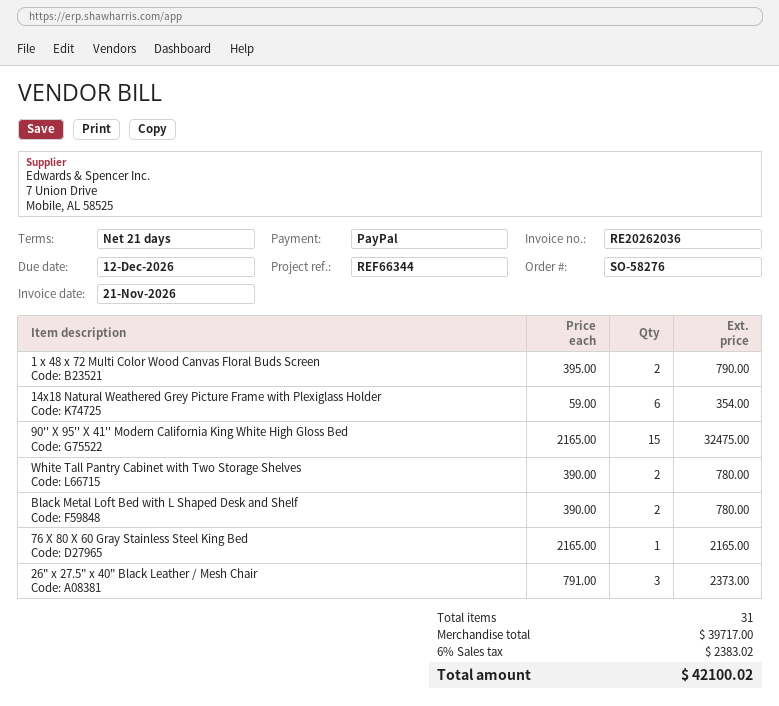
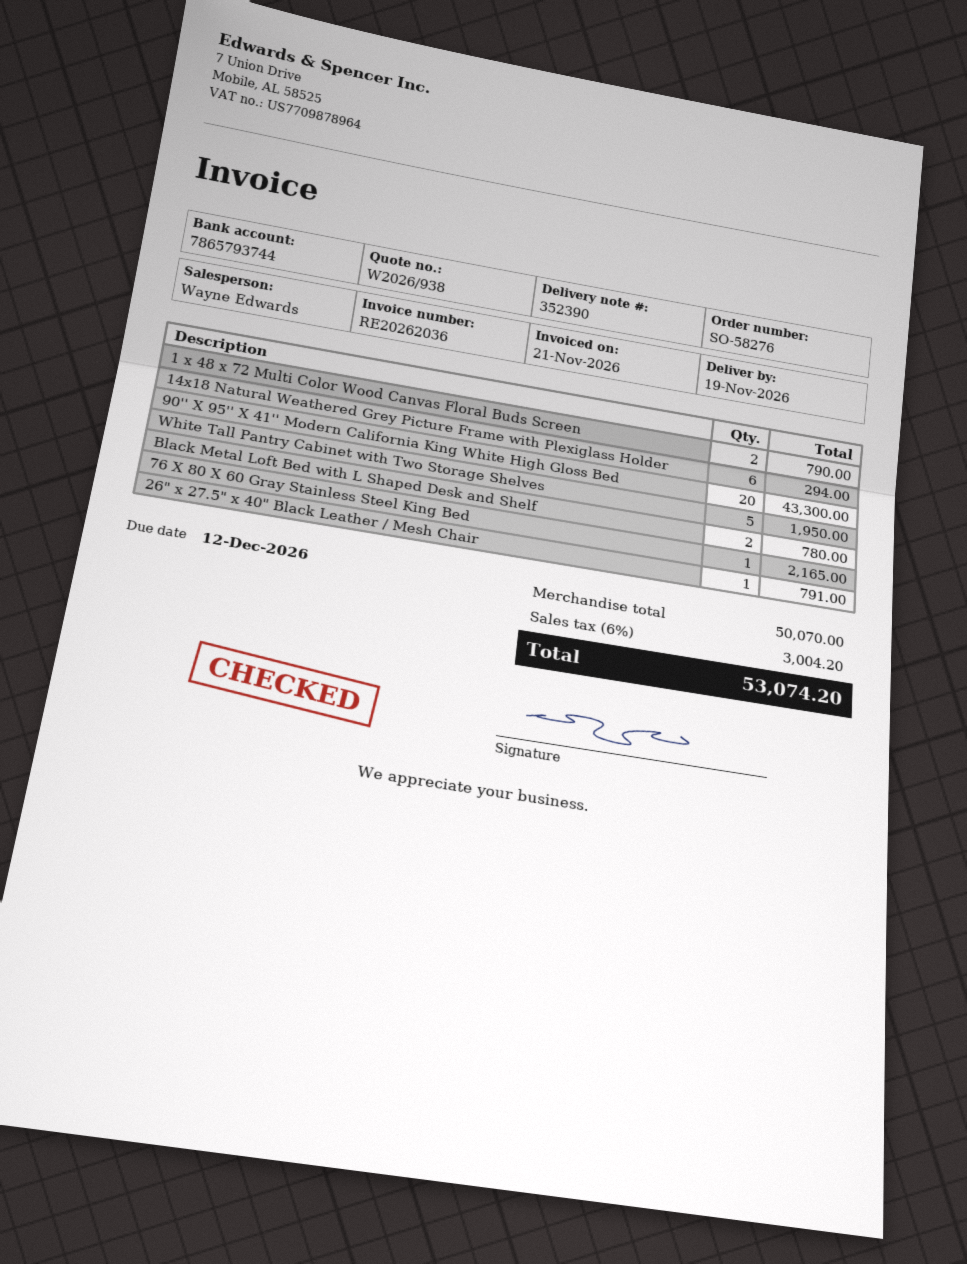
14x18 Natural Weathered Grey Picture Frame with Plexiglass Holder: 6 for 354.00 -> 6 for 294.00
90'' X 95'' X 41'' Modern California King White High Gloss Bed: 15 for 32475.00 -> 20 for 43300.00
White Tall Pantry Cabinet with Two Storage Shelves: 2 for 780.00 -> 5 for 1950.00
26" x 27.5" x 40" Black Leather / Mesh Chair: 3 for 2373.00 -> 1 for 791.00
subtotal: 39717.00 -> 50070.00
tax: 6% = 2383.02 -> 6% = 3004.20
total: 42100.02 -> 53074.20

